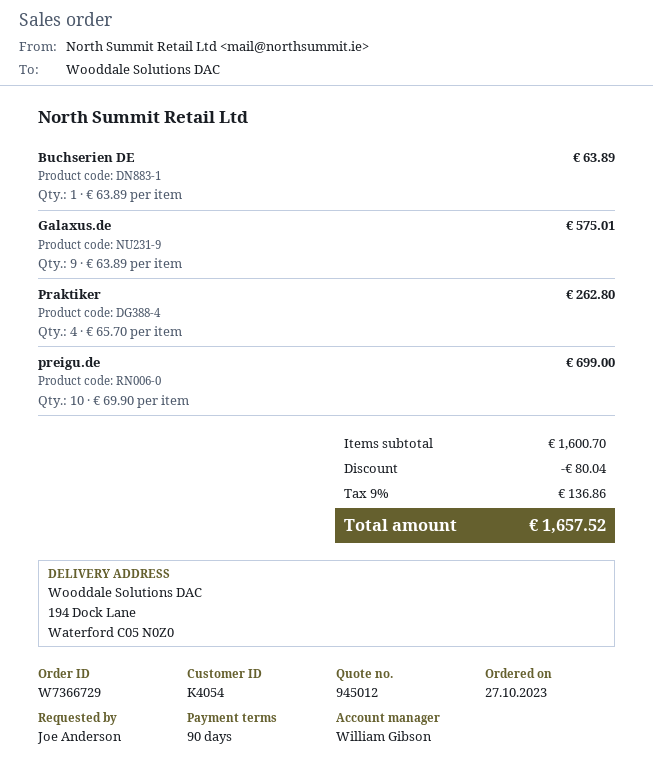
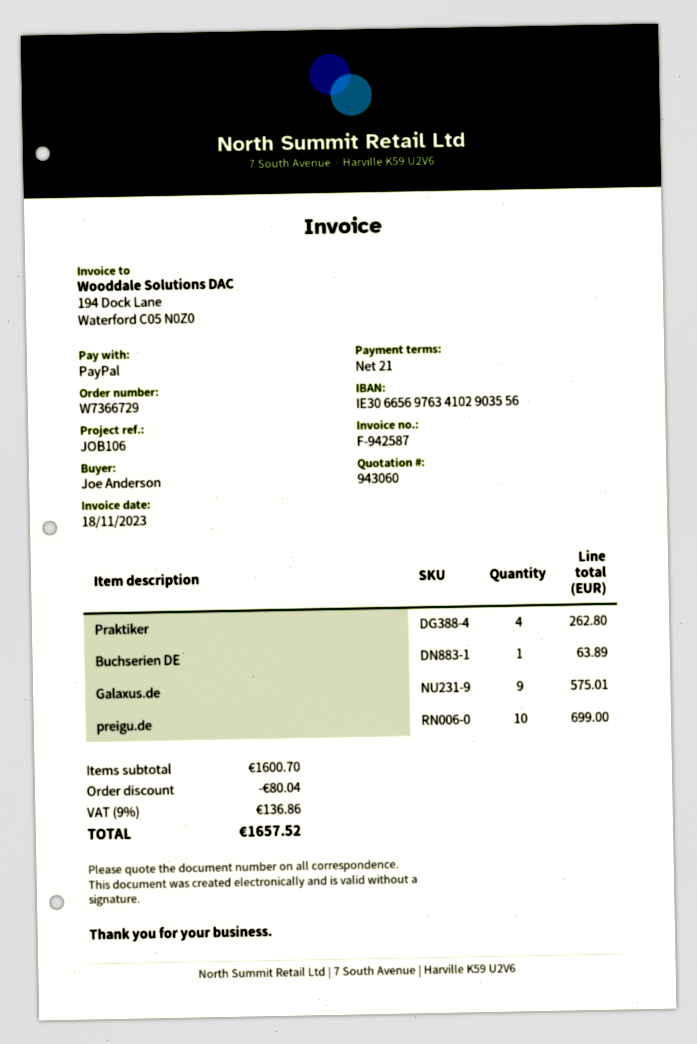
quote number: 945012 -> 943060
payment terms: 90 days -> 21 days

